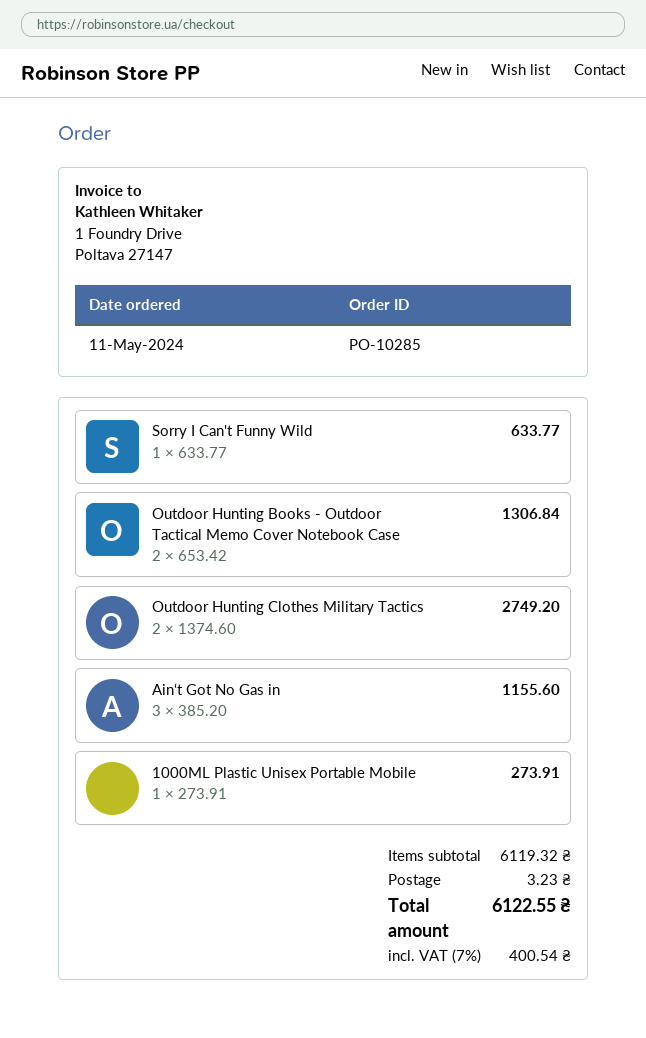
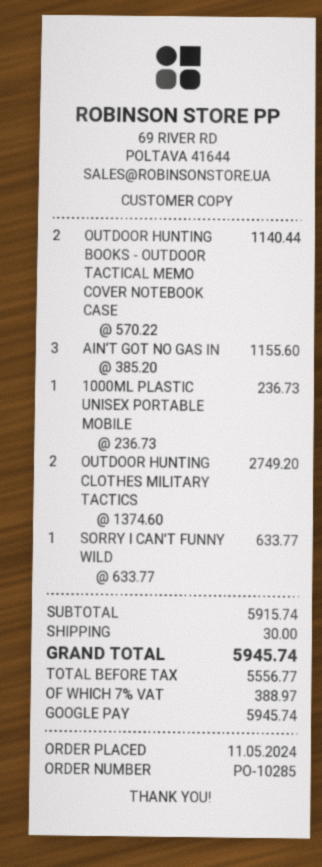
Outdoor Hunting Books - Outdoor Tactical Memo Cover Notebook Case: 2 x 653.42 = 1306.84 -> 2 x 570.22 = 1140.44
1000ML Plastic Unisex Portable Mobile: 1 x 273.91 = 273.91 -> 1 x 236.73 = 236.73
subtotal: 6119.32 -> 5915.74
shipping: 3.23 -> 30.00
tax: 7% = 400.54 -> 7% = 388.97
total: 6122.55 -> 5945.74

